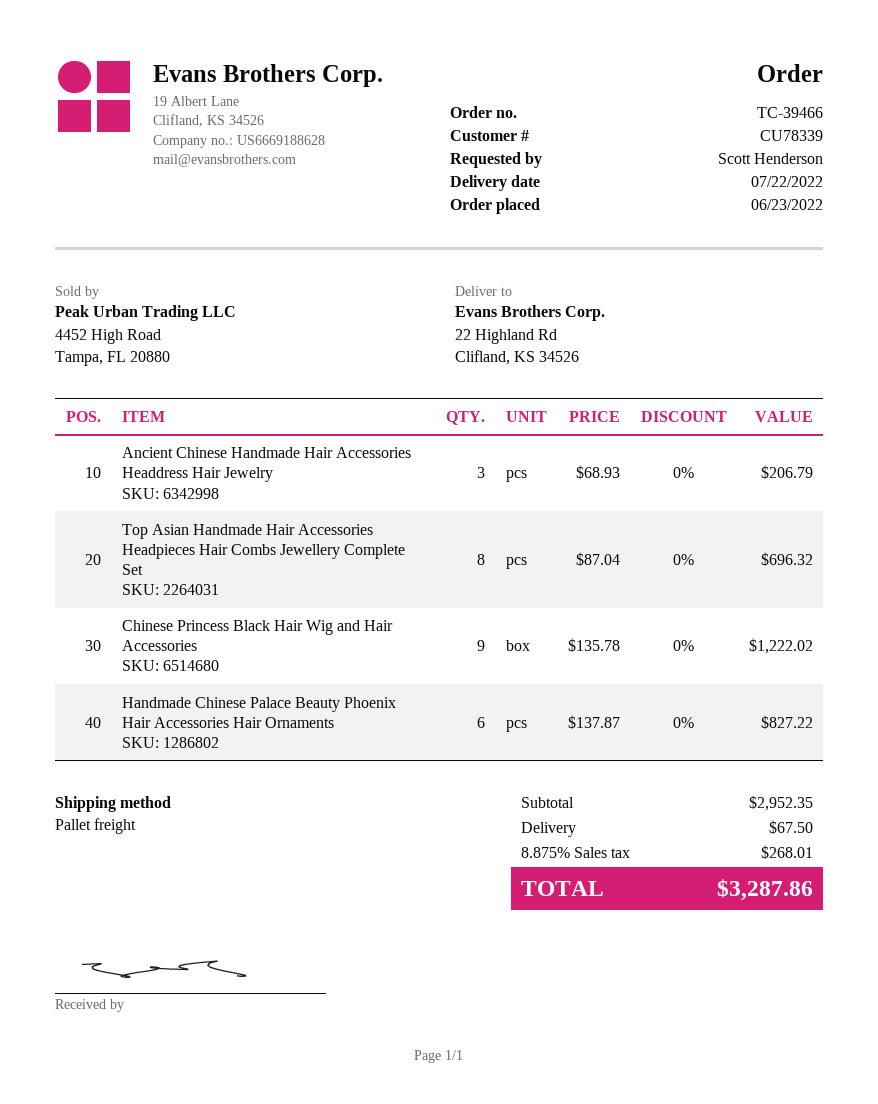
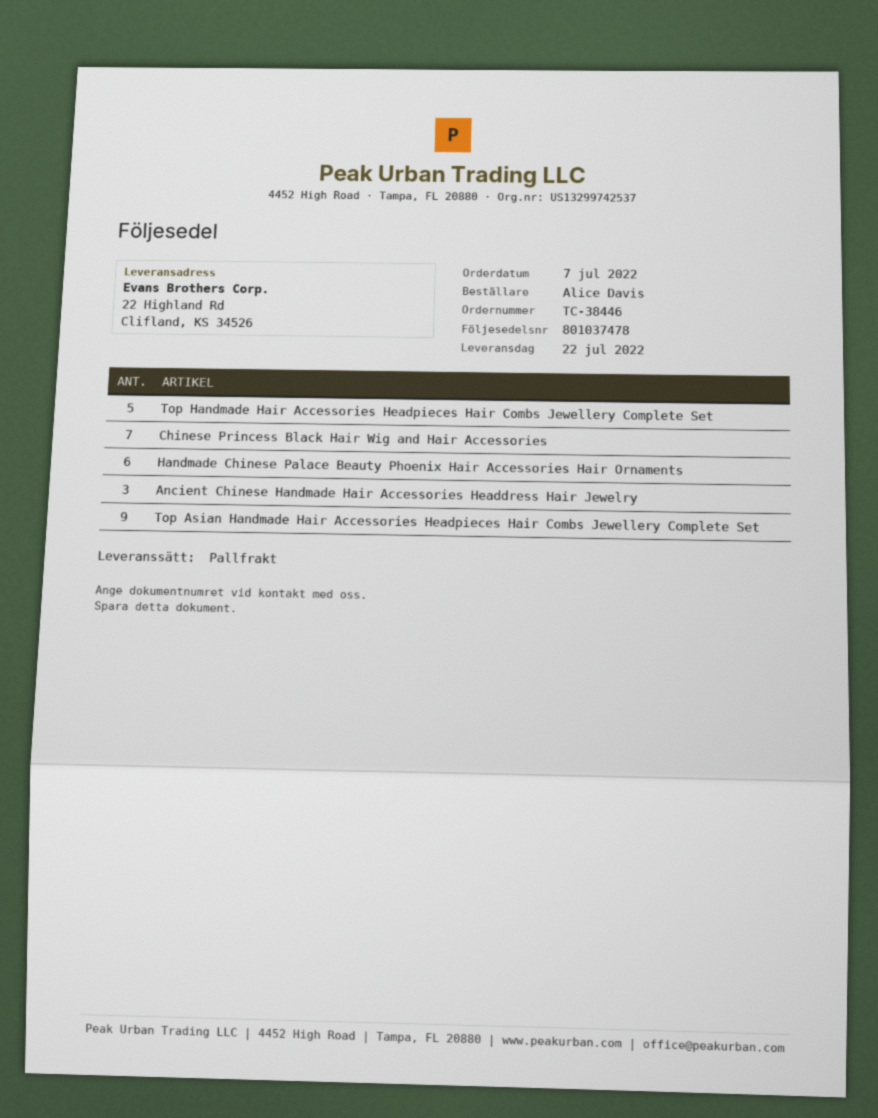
order number: TC-39466 -> TC-38446
order date: 2022-06-23 -> 2022-07-07
ordered by: Scott Henderson -> Alice Davis
Top Asian Handmade Hair Accessories Headpieces Hair Combs Jewellery Complete Set: 8 -> 9
Chinese Princess Black Hair Wig and Hair Accessories: 9 -> 7
Top Handmade Hair Accessories Headpieces Hair Combs Jewellery Complete Set: none -> 5

